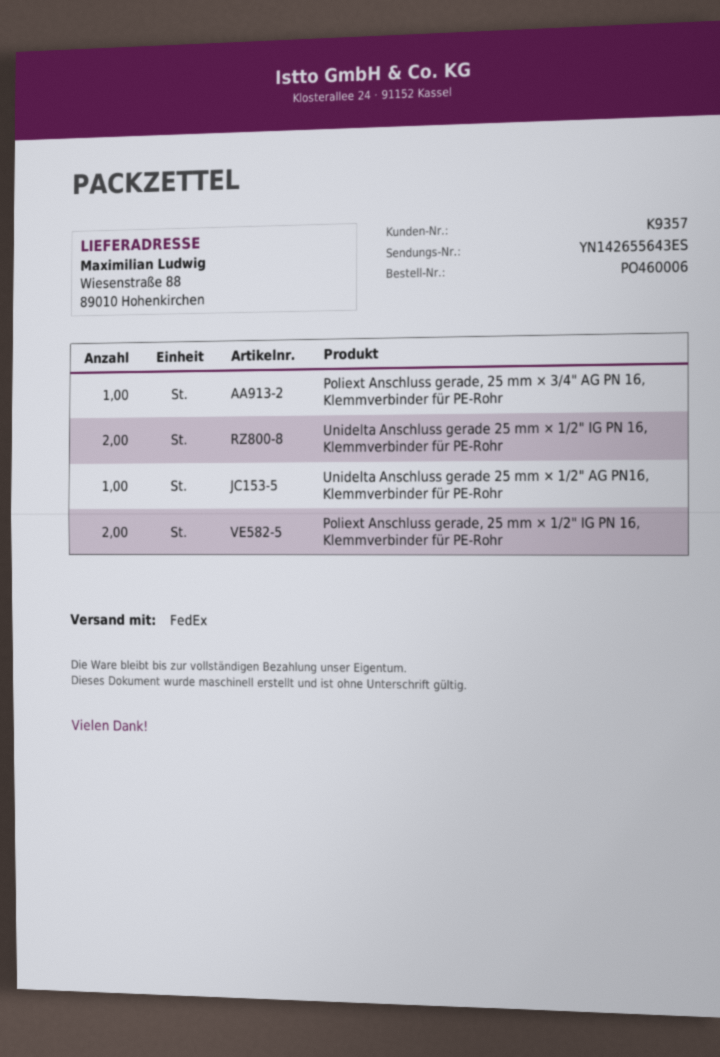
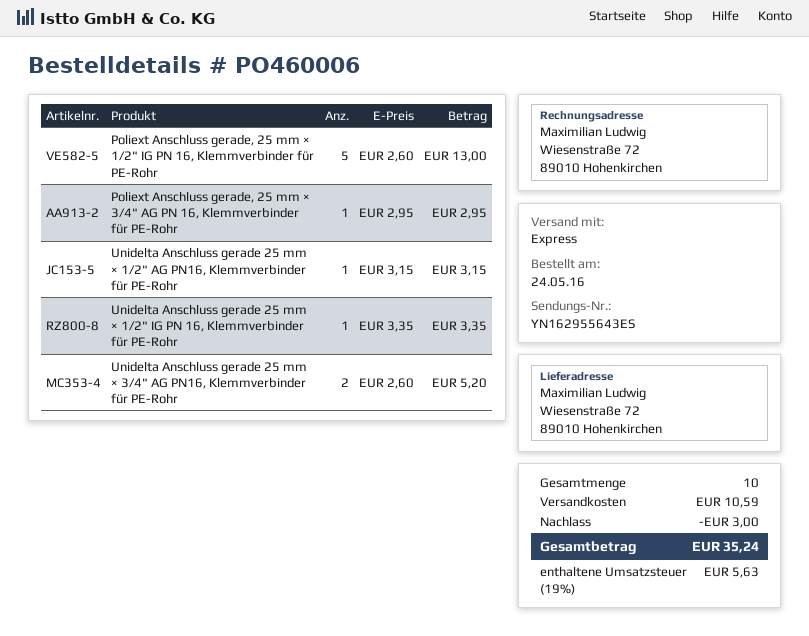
shipping method: FedEx -> express
tracking number: YN142655643ES -> YN162955643ES
ship to: Wiesenstraße 88, 89010 Hohenkirchen -> Wiesenstraße 72, 89010 Hohenkirchen
Unidelta Anschluss gerade 25 mm × 1/2" IG PN 16, Klemmverbinder für PE-Rohr: 2 -> 1
Poliext Anschluss gerade, 25 mm × 1/2" IG PN 16, Klemmverbinder für PE-Rohr: 2 -> 5
Unidelta Anschluss gerade 25 mm × 3/4" AG PN16, Klemmverbinder für PE-Rohr: none -> 2

